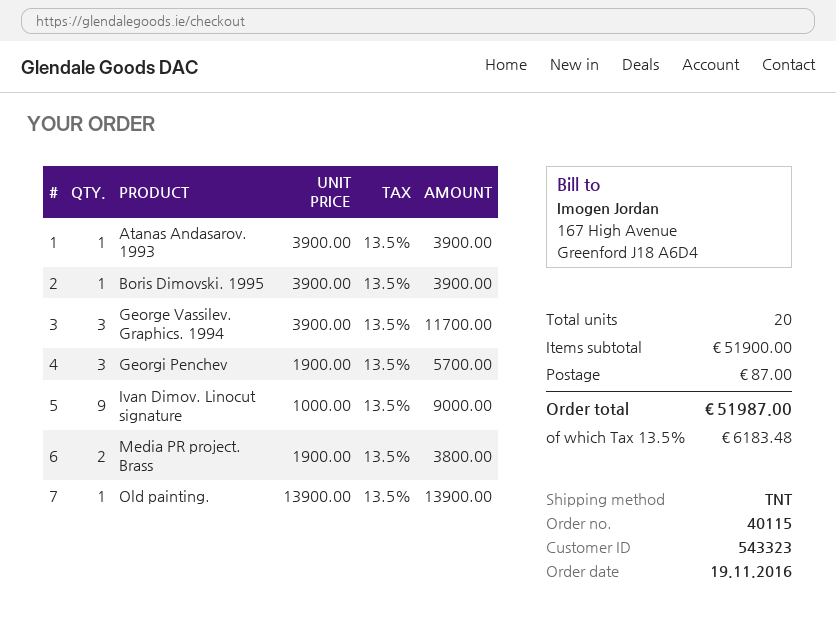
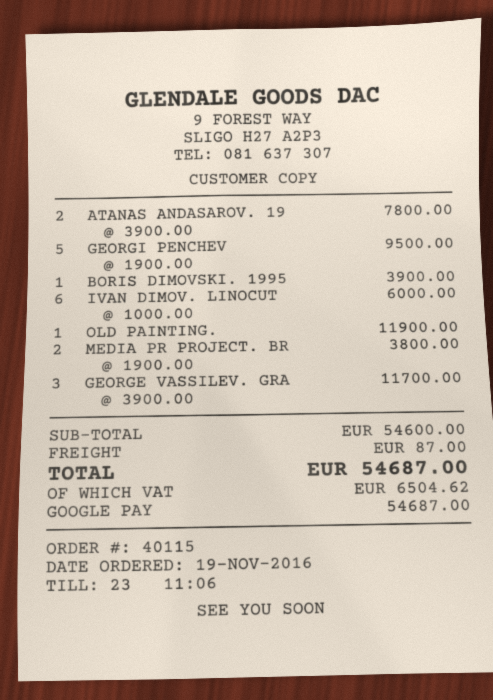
Atanas Andasarov. 1993: 1 x 3900.00 = 3900.00 -> 2 x 3900.00 = 7800.00
Georgi Penchev: 3 x 1900.00 = 5700.00 -> 5 x 1900.00 = 9500.00
Ivan Dimov. Linocut signature: 9 x 1000.00 = 9000.00 -> 6 x 1000.00 = 6000.00
Old painting.: 1 x 13900.00 = 13900.00 -> 1 x 11900.00 = 11900.00
subtotal: 51900.00 -> 54600.00
tax: 6183.48 -> 6504.62
total: 51987.00 -> 54687.00

